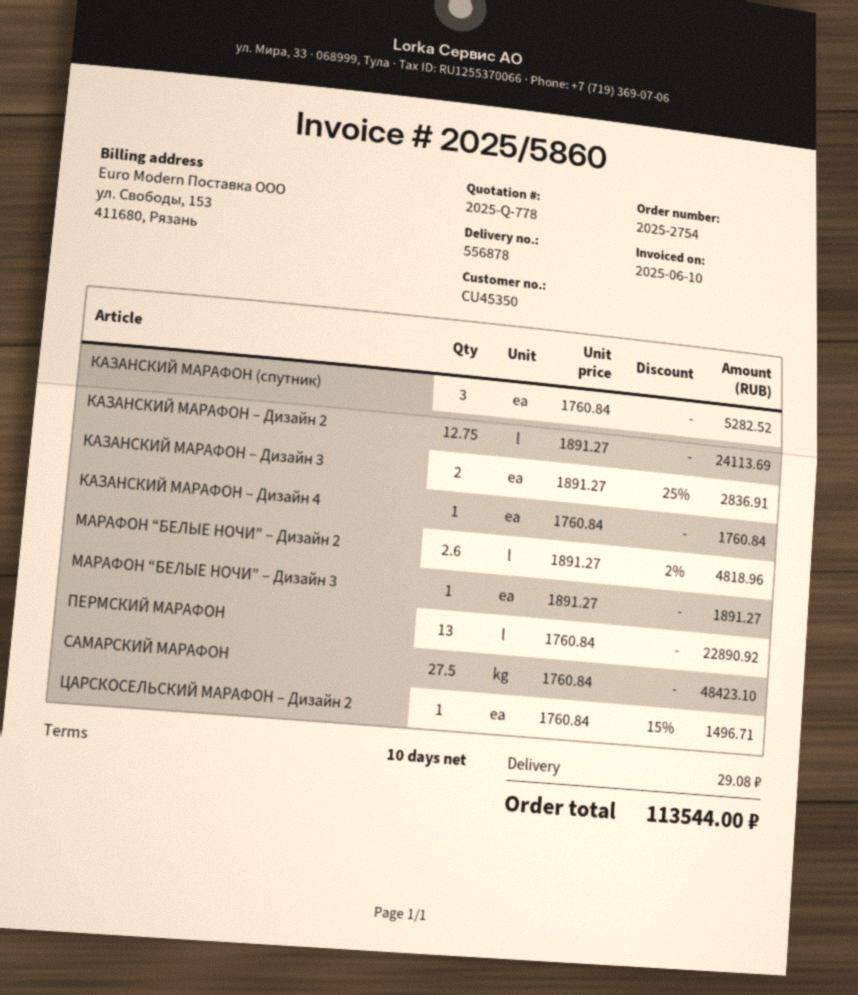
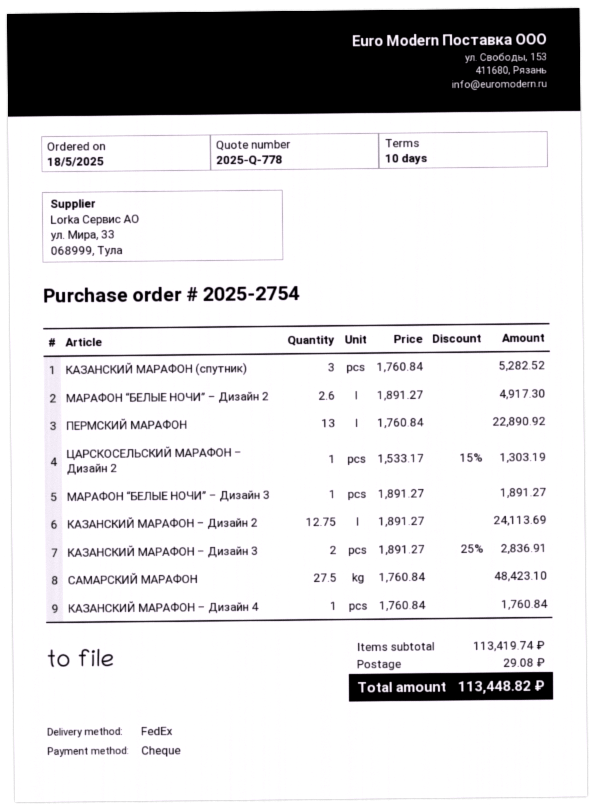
МАРАФОН “БЕЛЫЕ НОЧИ” – Дизайн 2: 2.6 x 1891.27 - 2% = 4818.96 -> 2.6 x 1891.27 = 4917.30
ЦАРСКОСЕЛЬСКИЙ МАРАФОН – Дизайн 2: 1 x 1760.84 - 15% = 1496.71 -> 1 x 1533.17 - 15% = 1303.19
total: 113544.00 -> 113448.82

